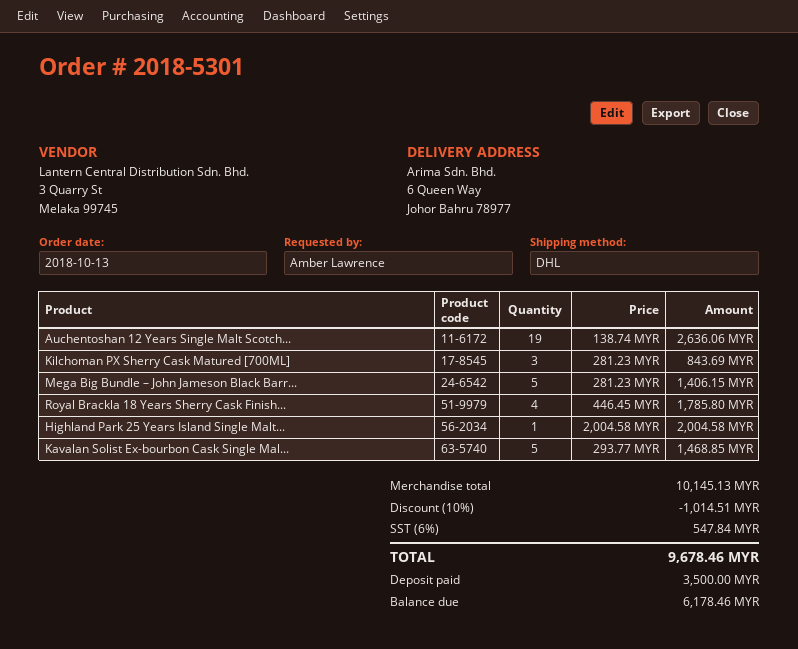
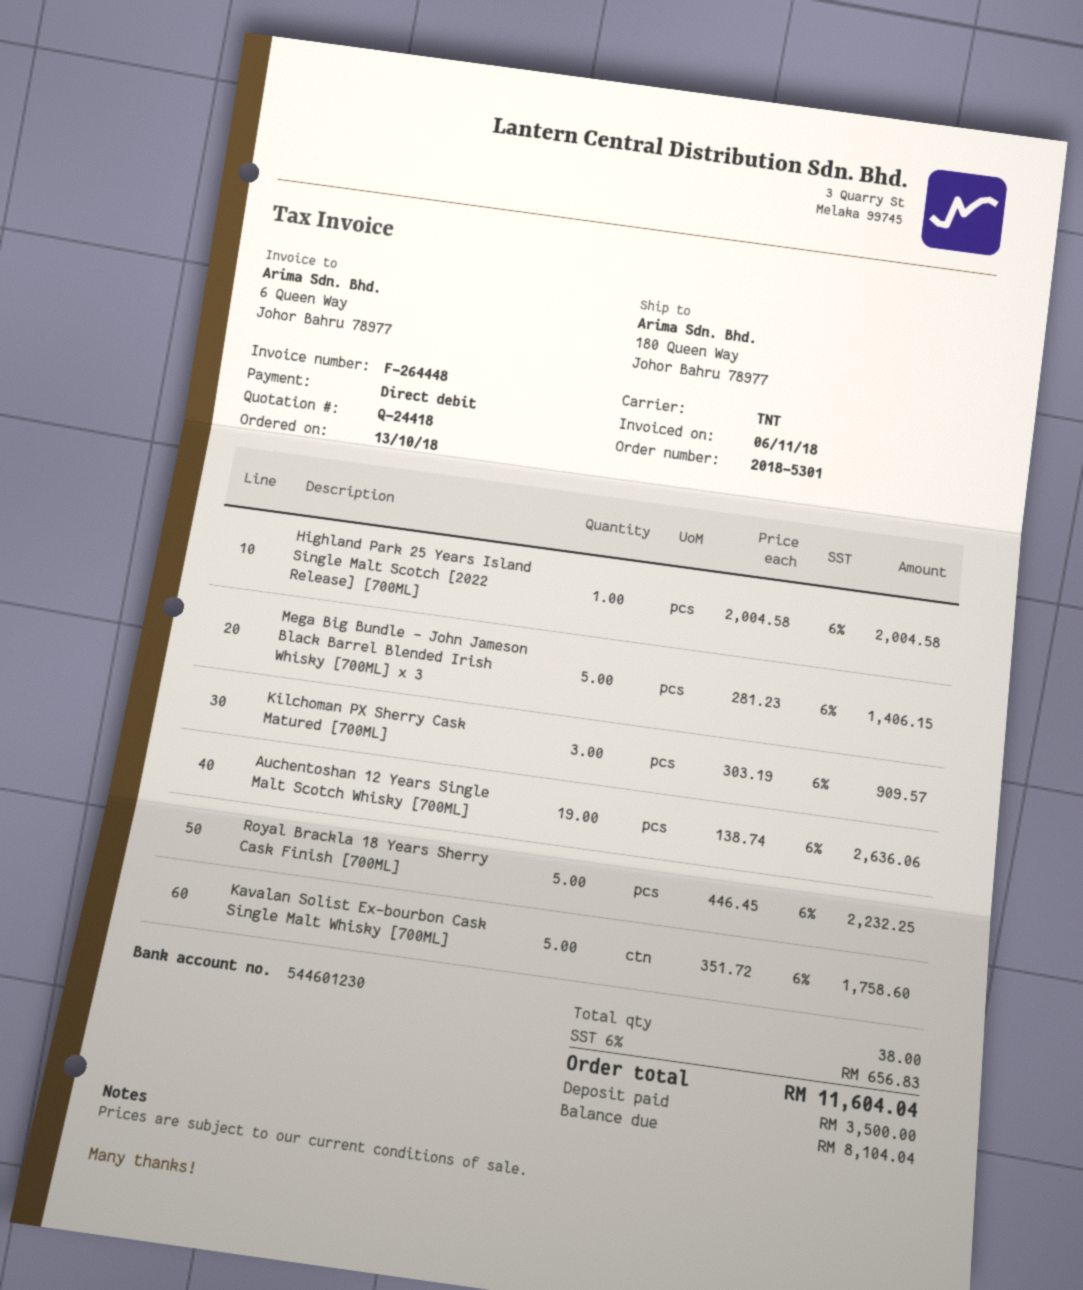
shipping method: DHL -> TNT
ship to: 6 Queen Way, Johor Bahru 78977 -> 180 Queen Way, Johor Bahru 78977
Kilchoman PX Sherry Cask Matured [700ML]: 3 x 281.23 = 843.69 -> 3 x 303.19 = 909.57
Royal Brackla 18 Years Sherry Cask Finish...: 4 x 446.45 = 1785.80 -> 5 x 446.45 = 2232.25
Kavalan Solist Ex-bourbon Cask Single Mal...: 5 x 293.77 = 1468.85 -> 5 x 351.72 = 1758.60
discount: 10% = 1014.51 -> none
tax: 6% = 547.84 -> 6% = 656.83
total: 9678.46 -> 11604.04
balance: 6178.46 -> 8104.04

